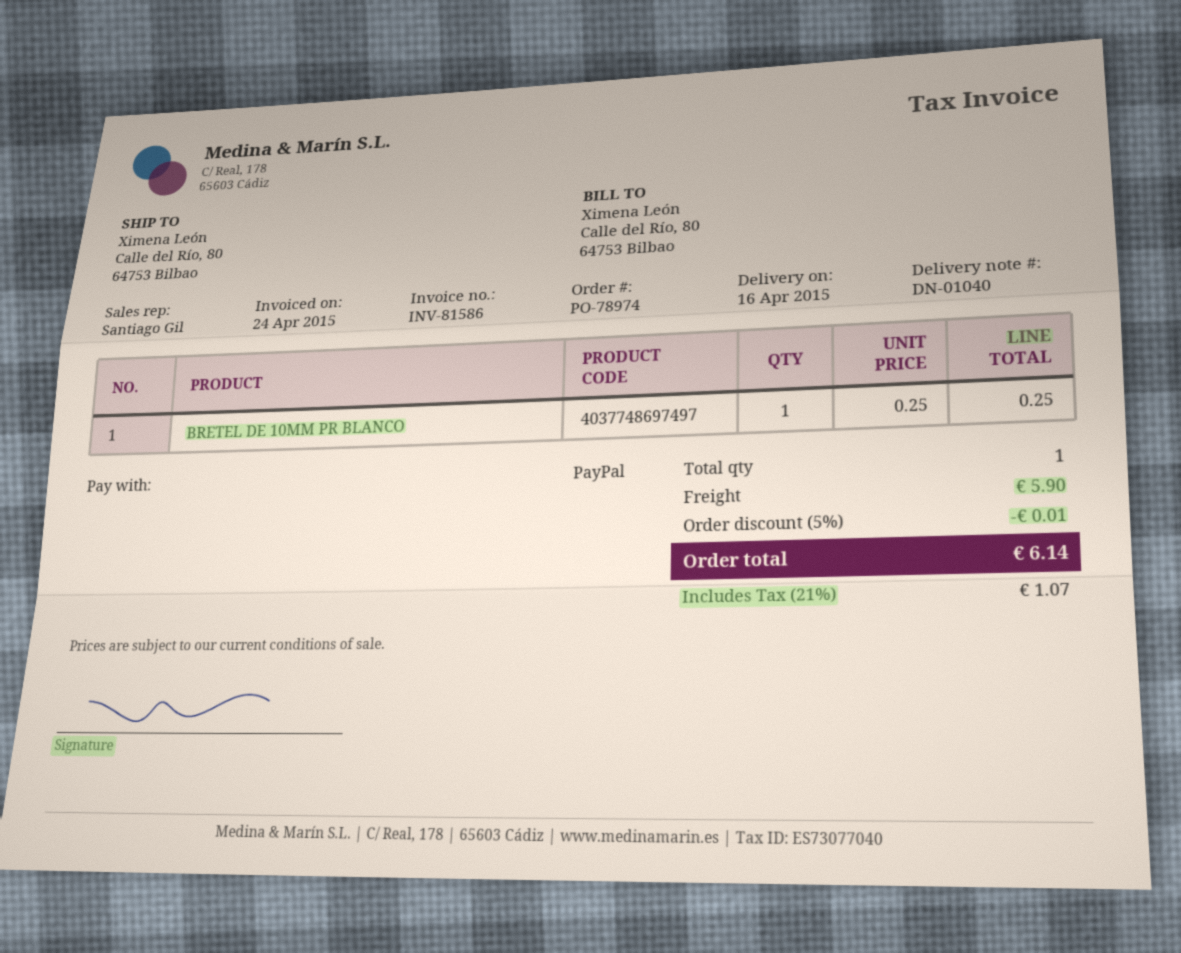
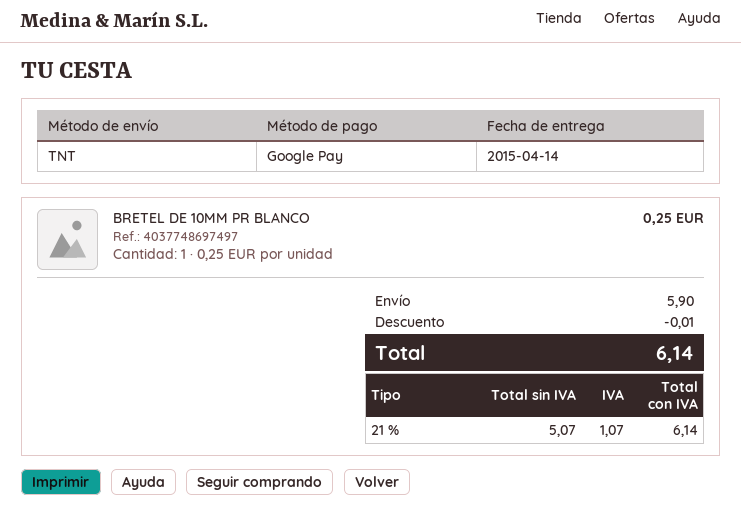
delivery date: 2015-04-16 -> 2015-04-14
payment method: PayPal -> Google Pay

